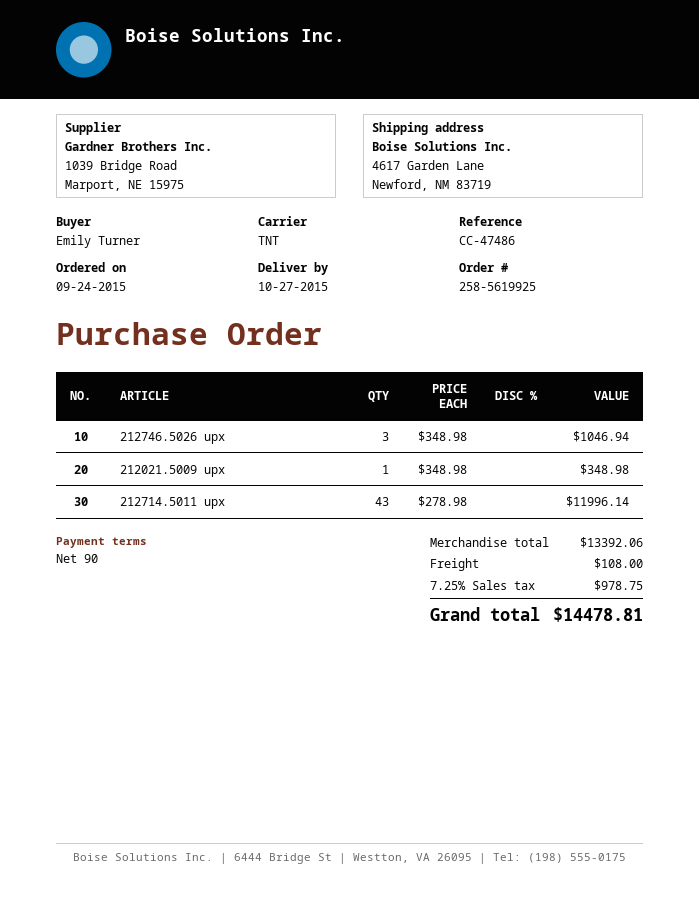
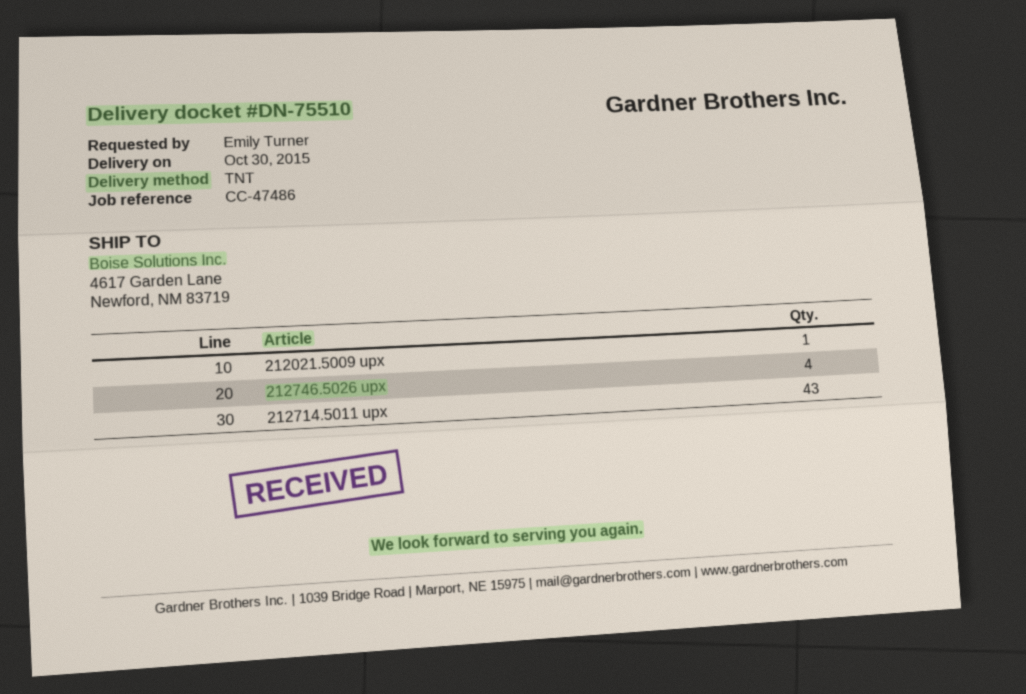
delivery date: 2015-10-27 -> 2015-10-30
212746.5026 upx: 3 -> 4

